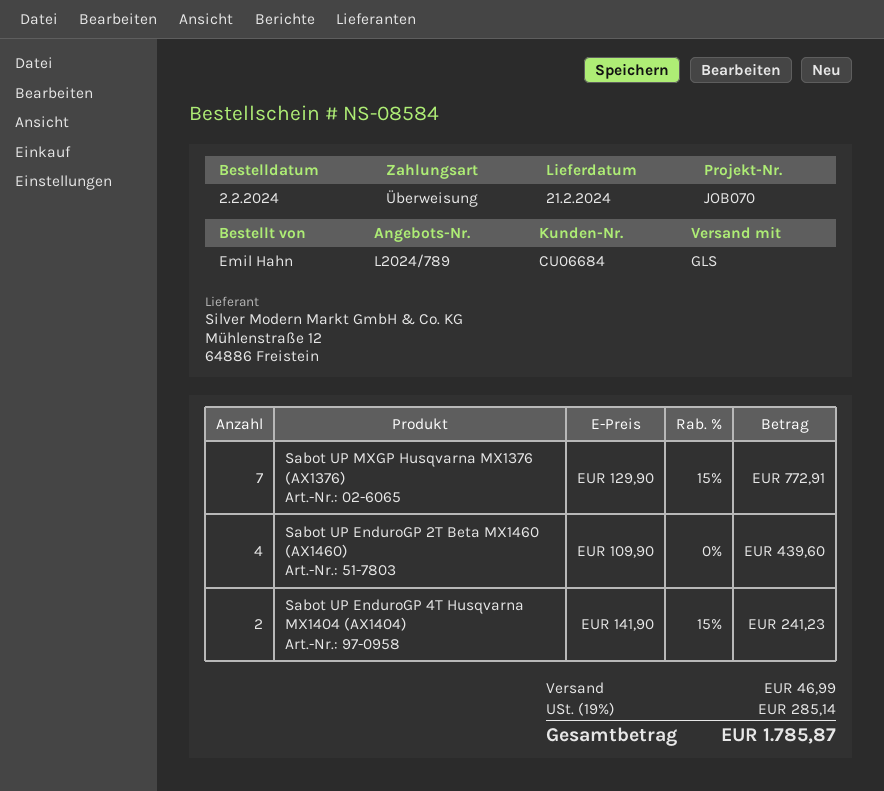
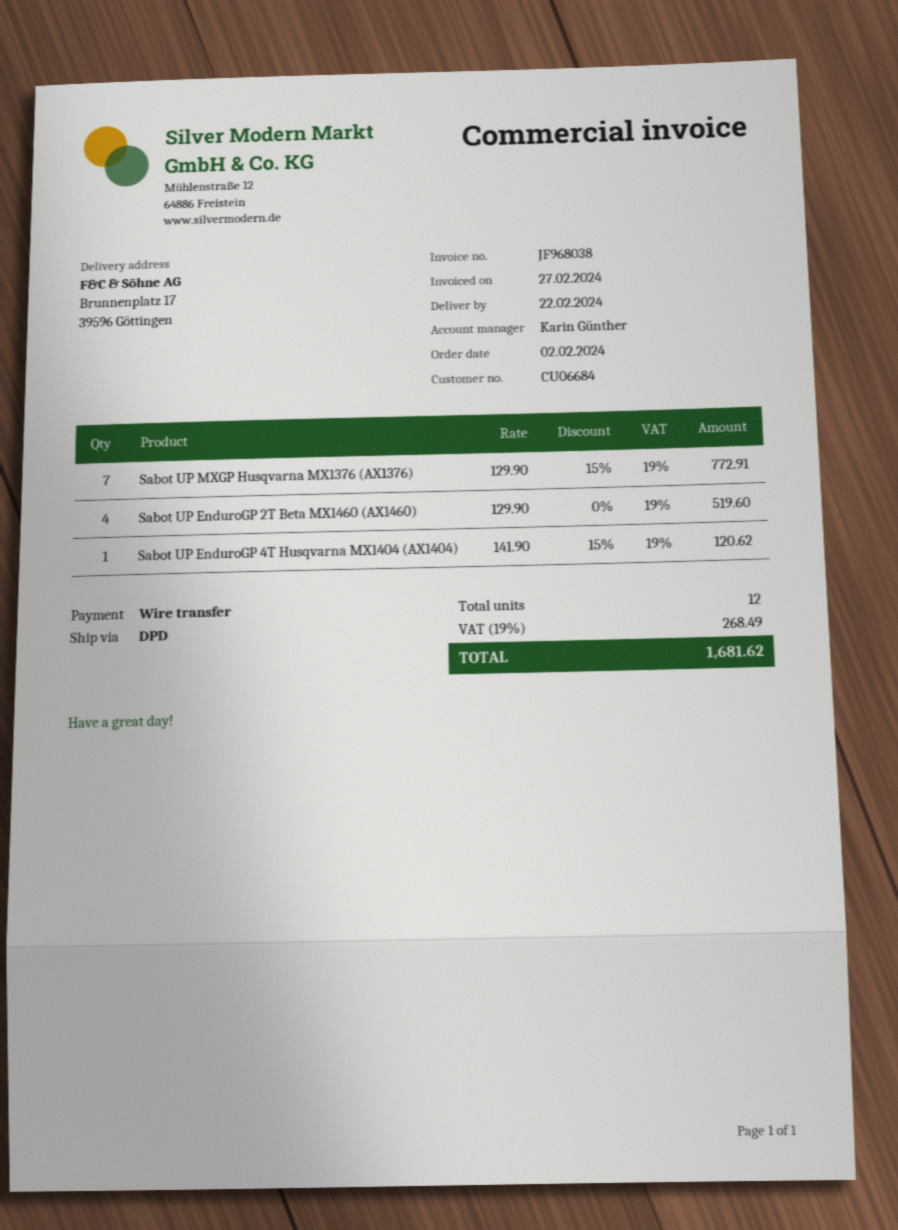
delivery date: 2024-02-21 -> 2024-02-22
shipping method: GLS -> DPD
Sabot UP EnduroGP 2T Beta MX1460 (AX1460): 4 x 109.90 = 439.60 -> 4 x 129.90 = 519.60
Sabot UP EnduroGP 4T Husqvarna MX1404 (AX1404): 2 x 141.90 - 15% = 241.23 -> 1 x 141.90 - 15% = 120.62
shipping: 46.99 -> none
tax: 19% = 285.14 -> 19% = 268.49
total: 1785.87 -> 1681.62

